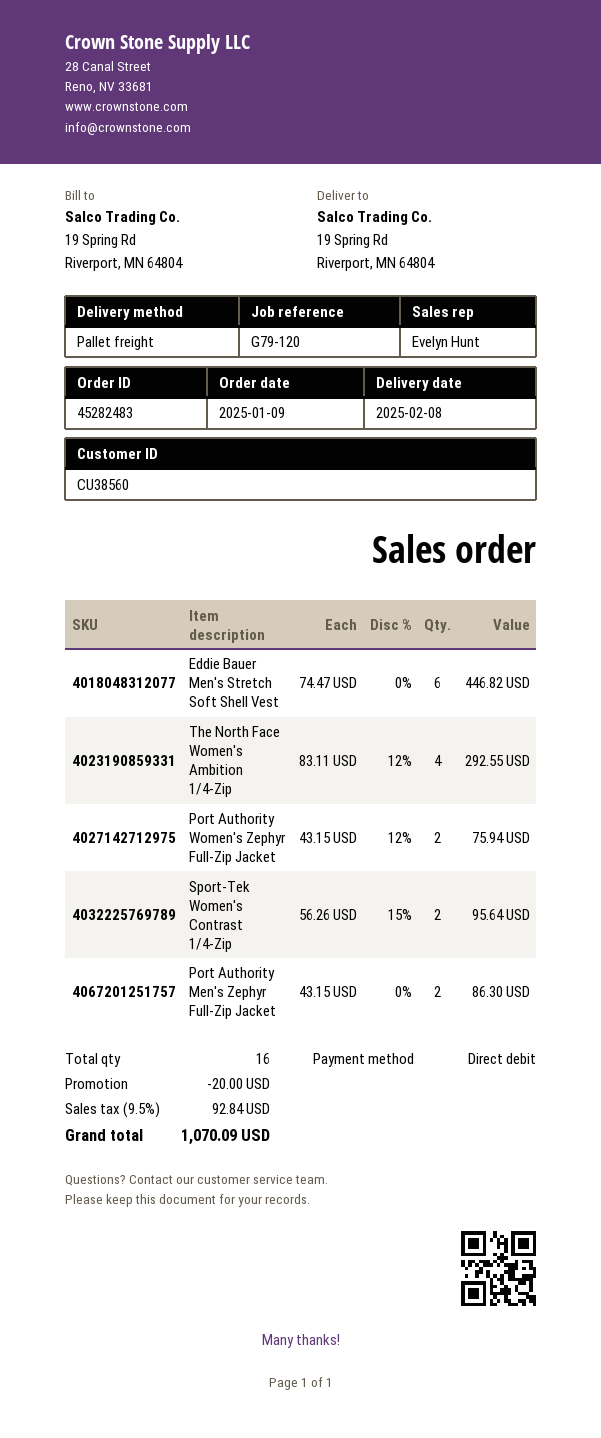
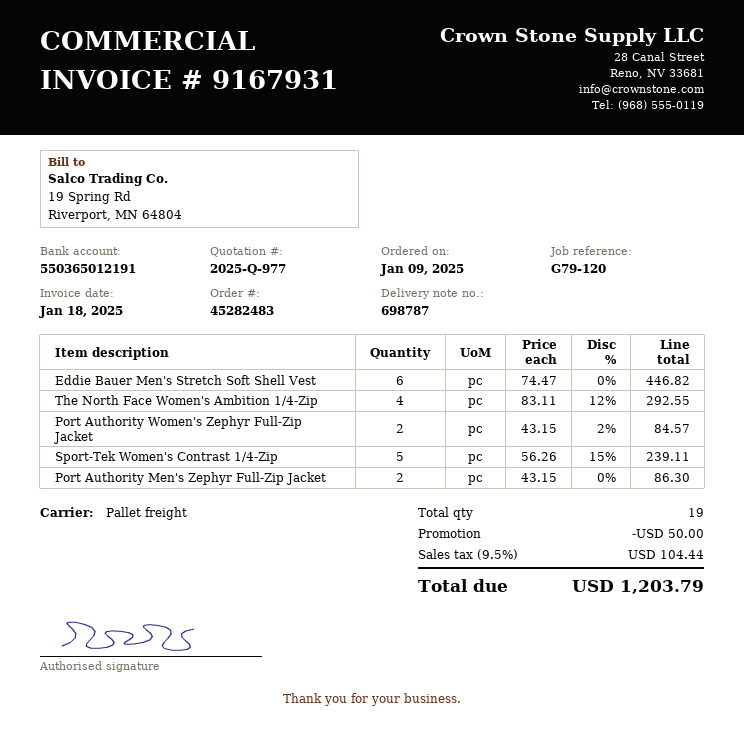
Port Authority Women's Zephyr Full-Zip Jacket: 2 x 43.15 - 12% = 75.94 -> 2 x 43.15 - 2% = 84.57
Sport-Tek Women's Contrast 1/4-Zip: 2 x 56.26 - 15% = 95.64 -> 5 x 56.26 - 15% = 239.11
total quantity: 16 -> 19
discount: 20.00 -> 50.00
tax: 9.5% = 92.84 -> 9.5% = 104.44
total: 1070.09 -> 1203.79

